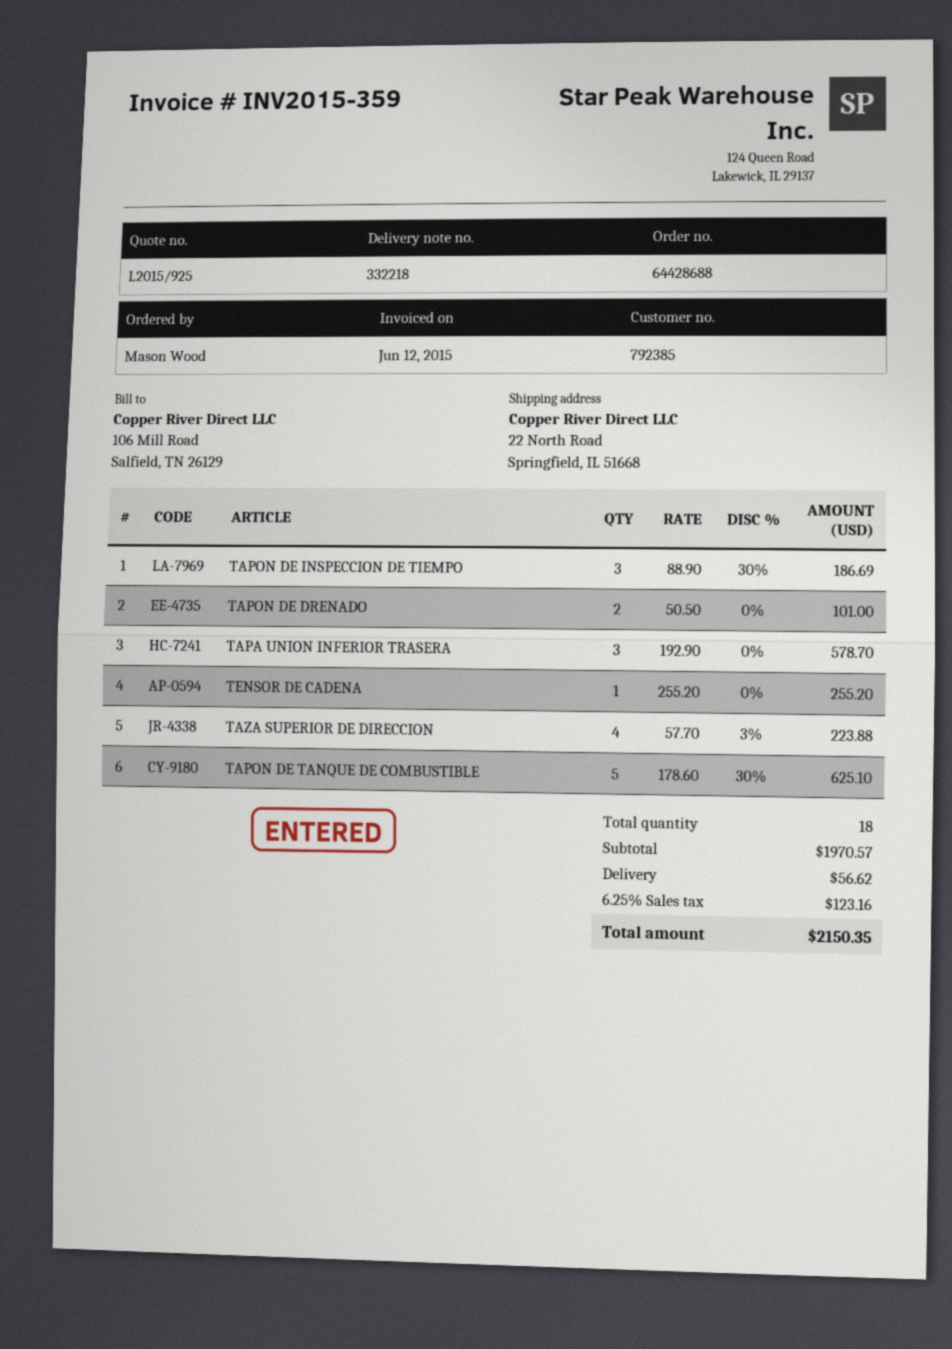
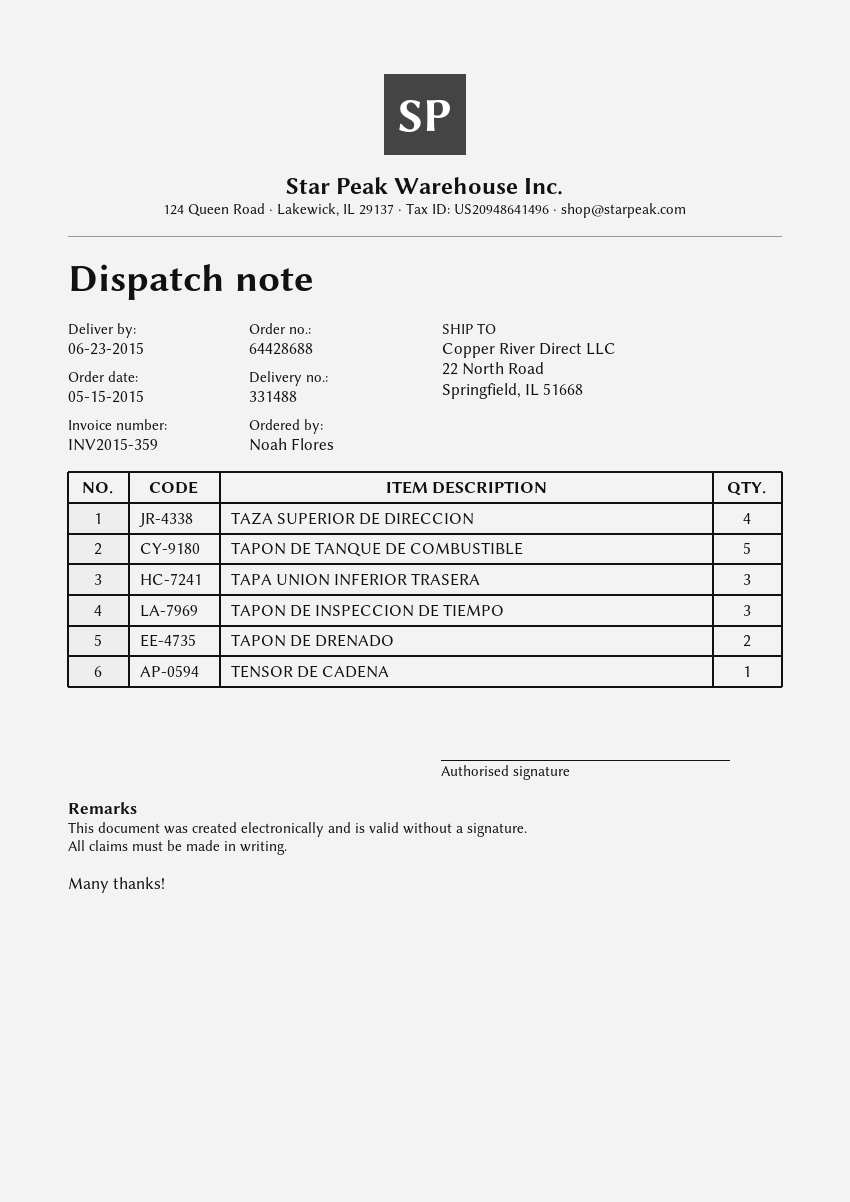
delivery note number: 332218 -> 331488
ordered by: Mason Wood -> Noah Flores

